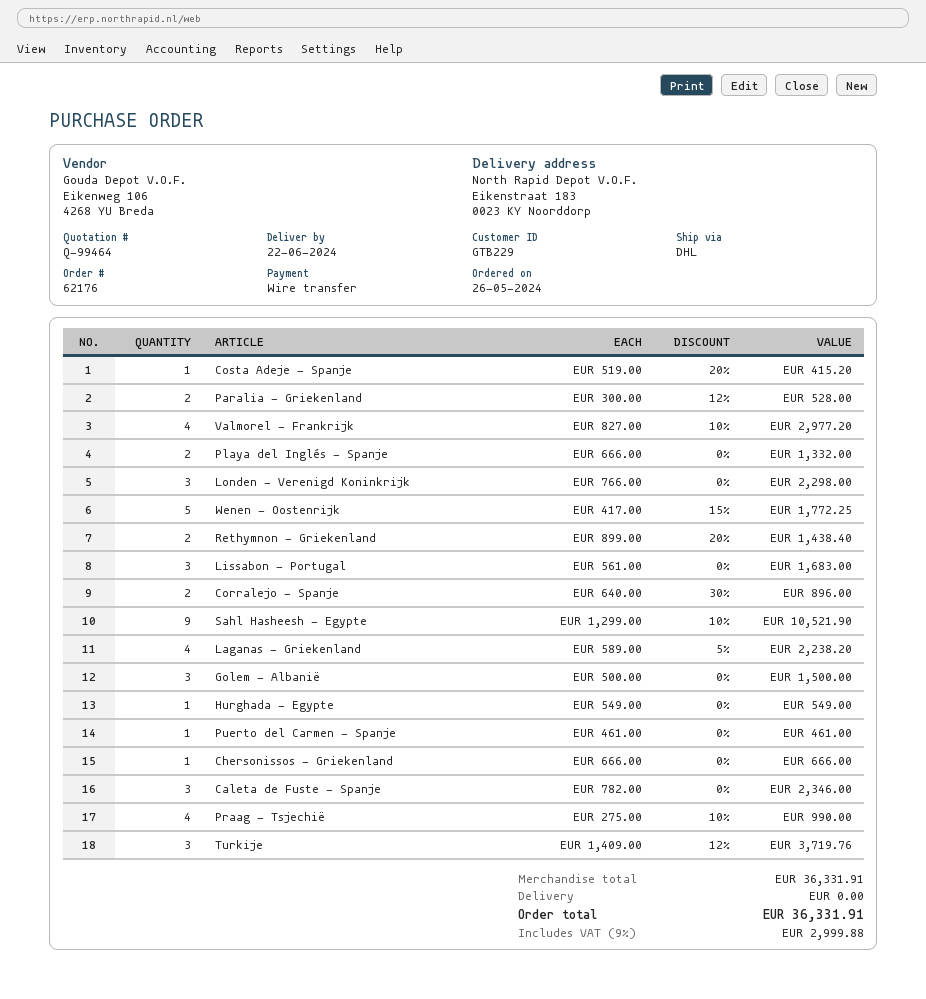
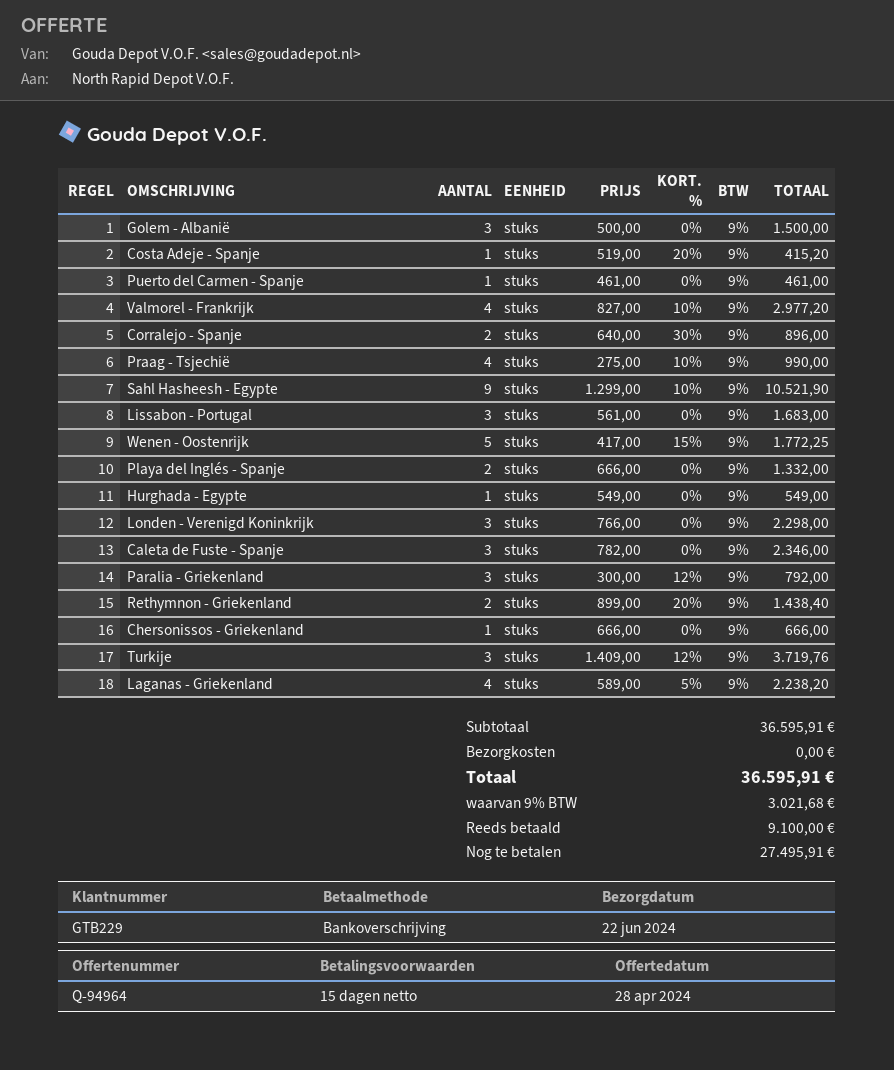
quote number: Q-99464 -> Q-94964
Paralia - Griekenland: 2 x 300.00 - 12% = 528.00 -> 3 x 300.00 - 12% = 792.00
subtotal: 36331.91 -> 36595.91
tax: 9% = 2999.88 -> 9% = 3021.68
total: 36331.91 -> 36595.91

